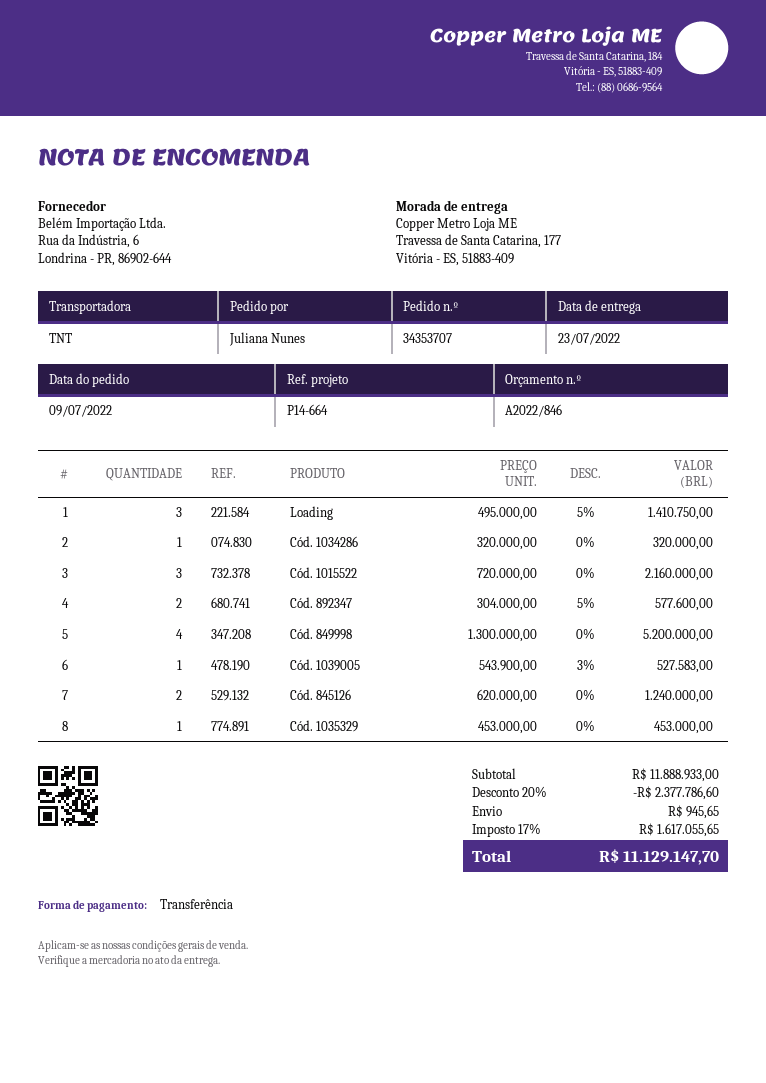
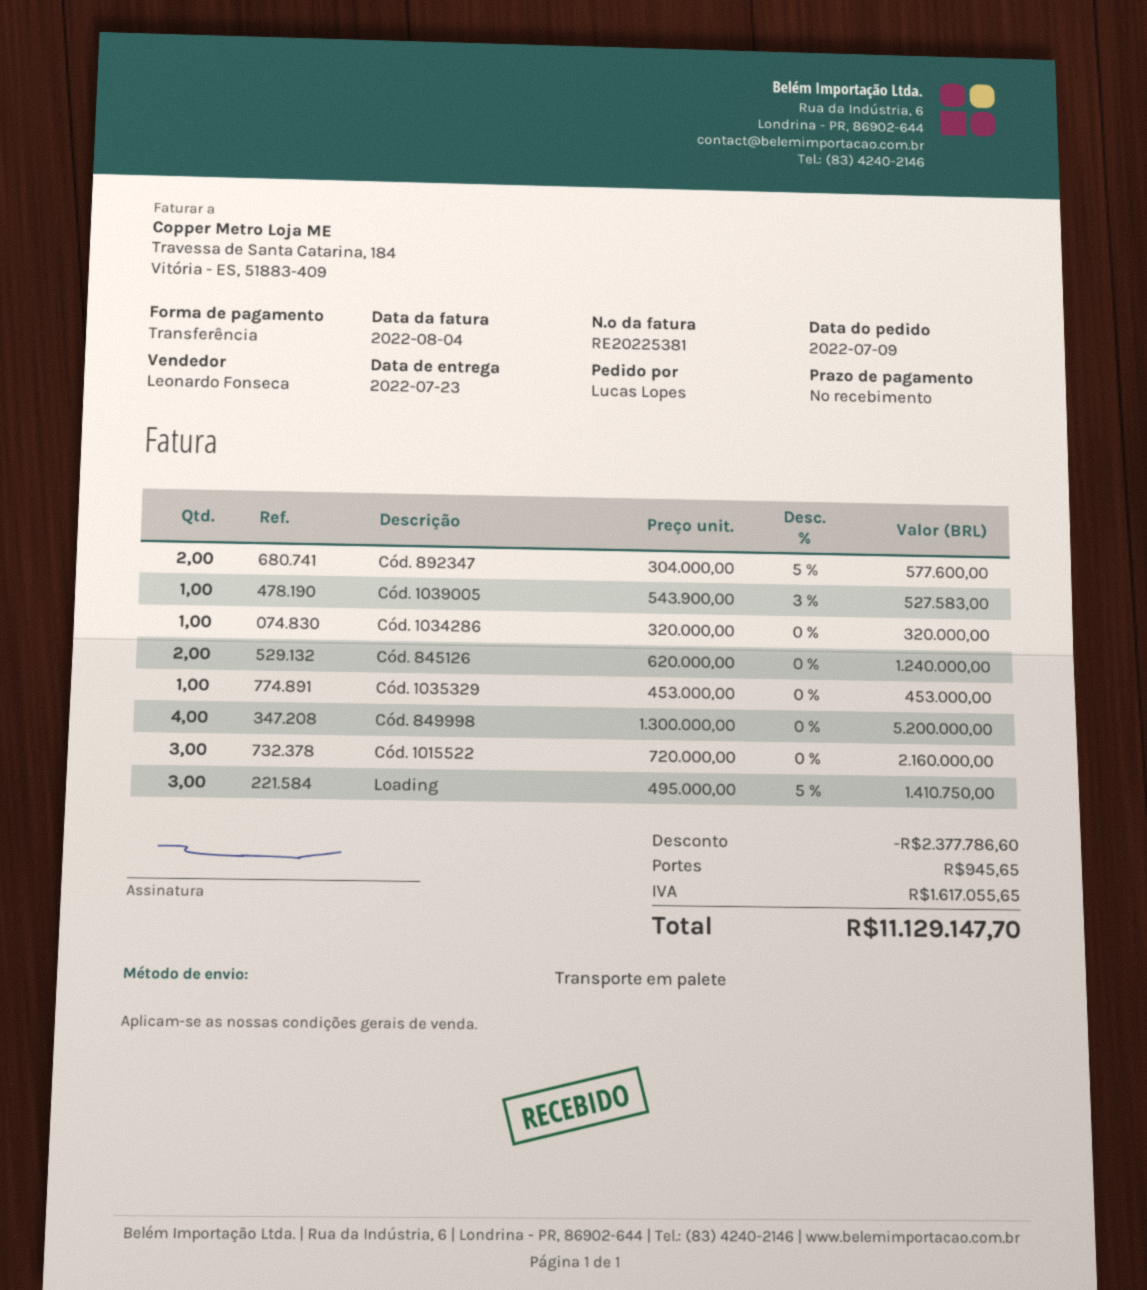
ordered by: Juliana Nunes -> Lucas Lopes
shipping method: TNT -> pallet freight

